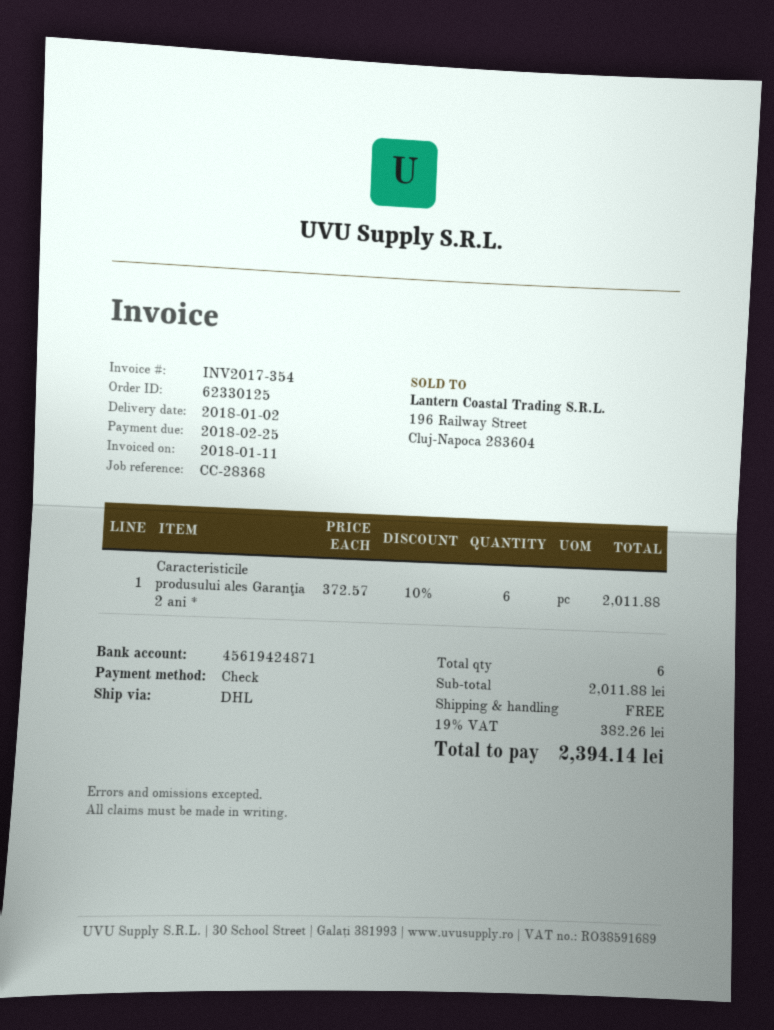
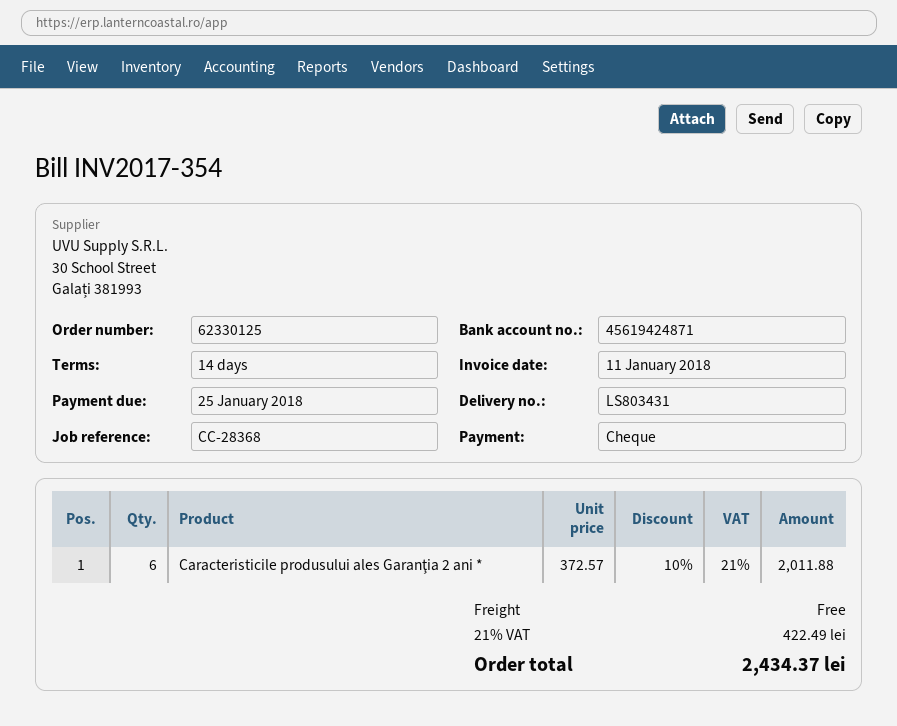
due date: 2018-02-25 -> 2018-01-25
tax: 19% = 382.26 -> 21% = 422.49
total: 2394.14 -> 2434.37

